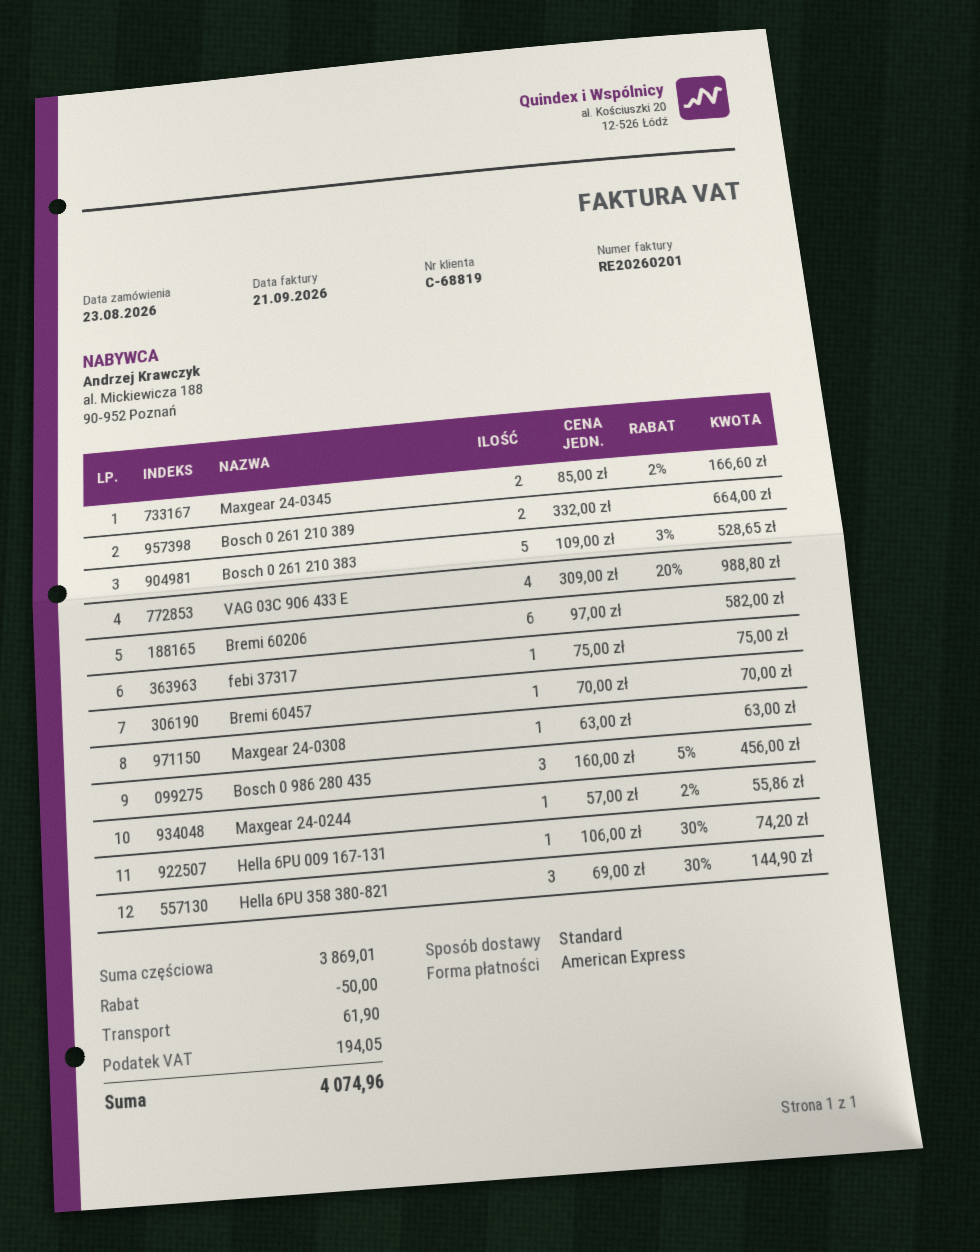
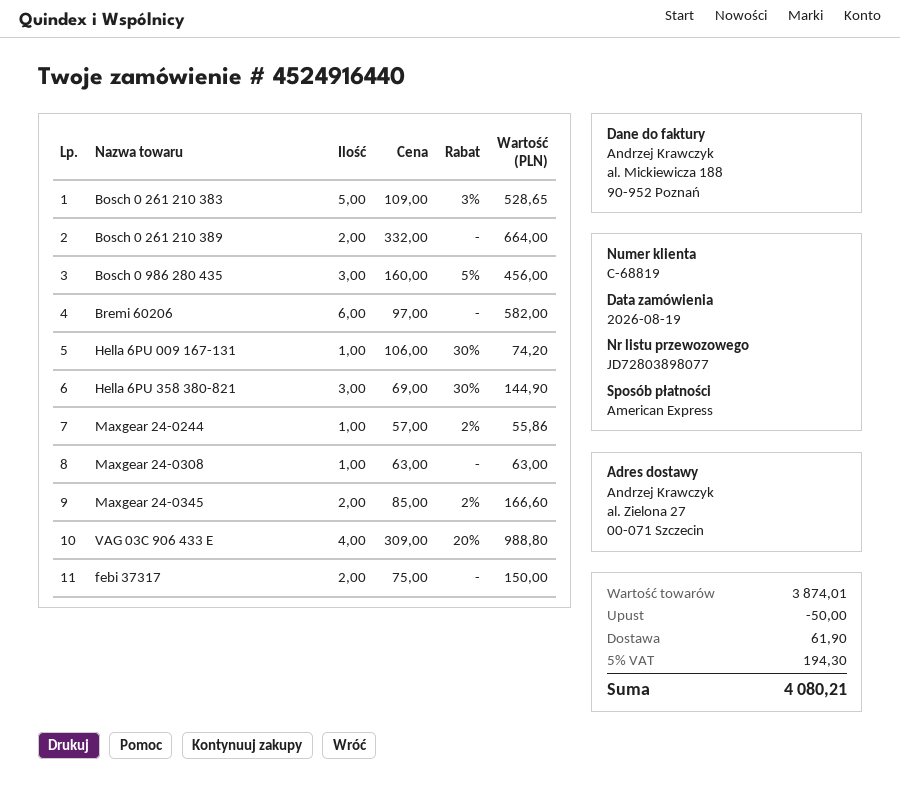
order date: 2026-08-23 -> 2026-08-19
febi 37317: 1 x 75.00 = 75.00 -> 2 x 75.00 = 150.00
Bremi 60457: 1 x 70.00 = 70.00 -> none
subtotal: 3869.01 -> 3874.01
tax: 194.05 -> 194.30
total: 4074.96 -> 4080.21

